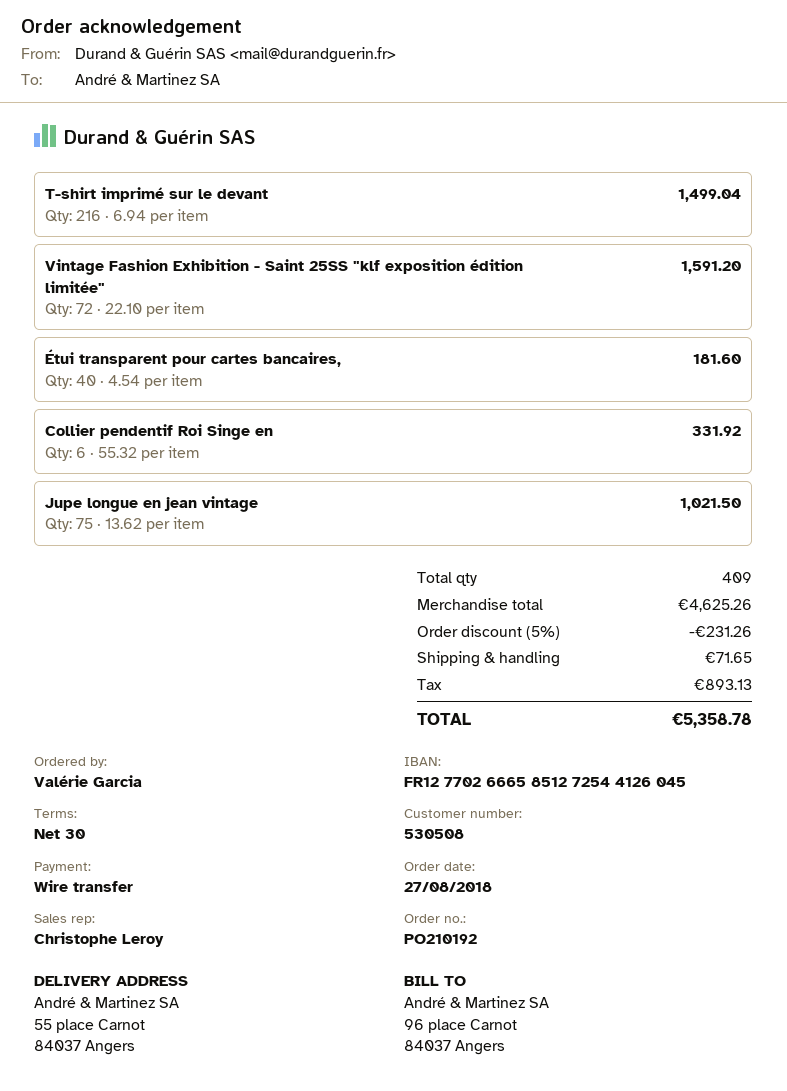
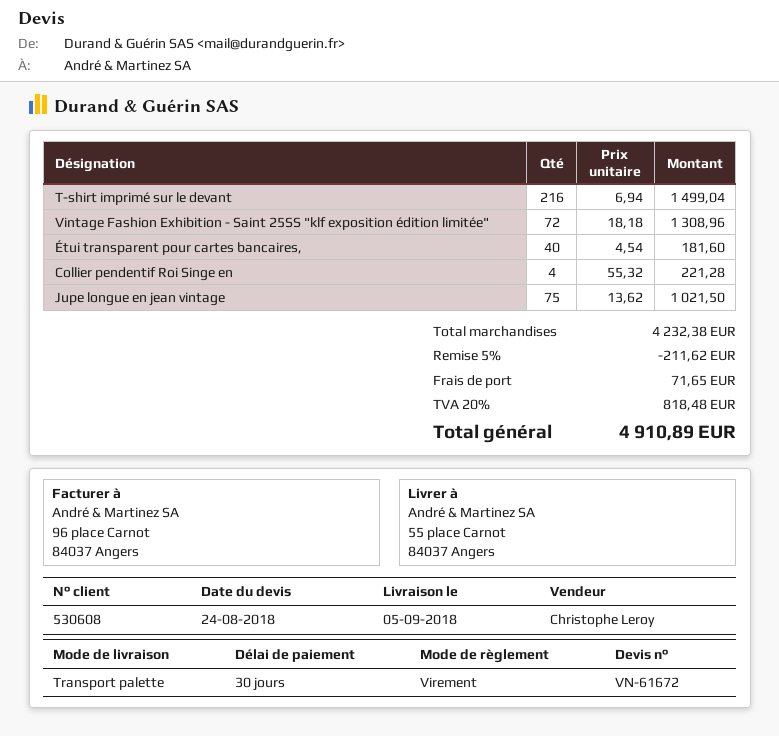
customer number: 530508 -> 530608
Vintage Fashion Exhibition - Saint 25SS "klf exposition édition limitée": 72 x 22.10 = 1591.20 -> 72 x 18.18 = 1308.96
Collier pendentif Roi Singe en: 6 x 55.32 = 331.92 -> 4 x 55.32 = 221.28
subtotal: 4625.26 -> 4232.38
discount: 5% = 231.26 -> 5% = 211.62
tax: 893.13 -> 818.48
total: 5358.78 -> 4910.89

